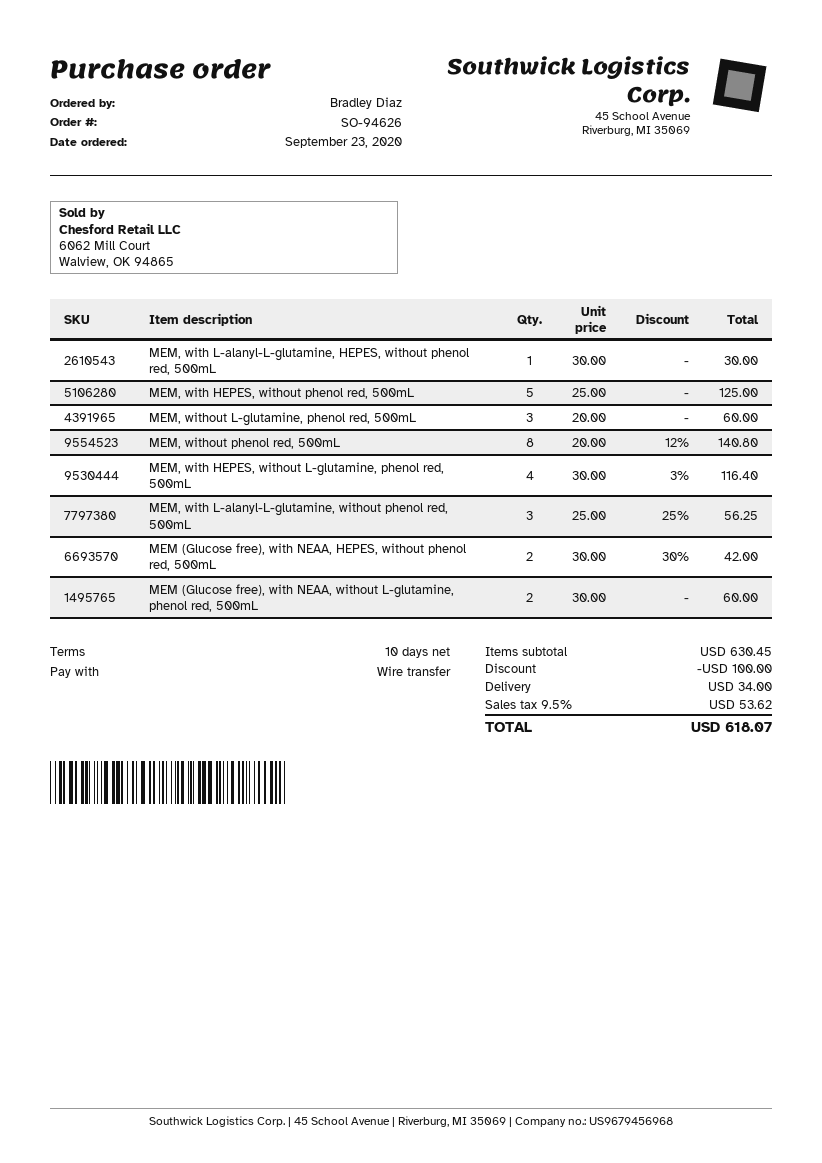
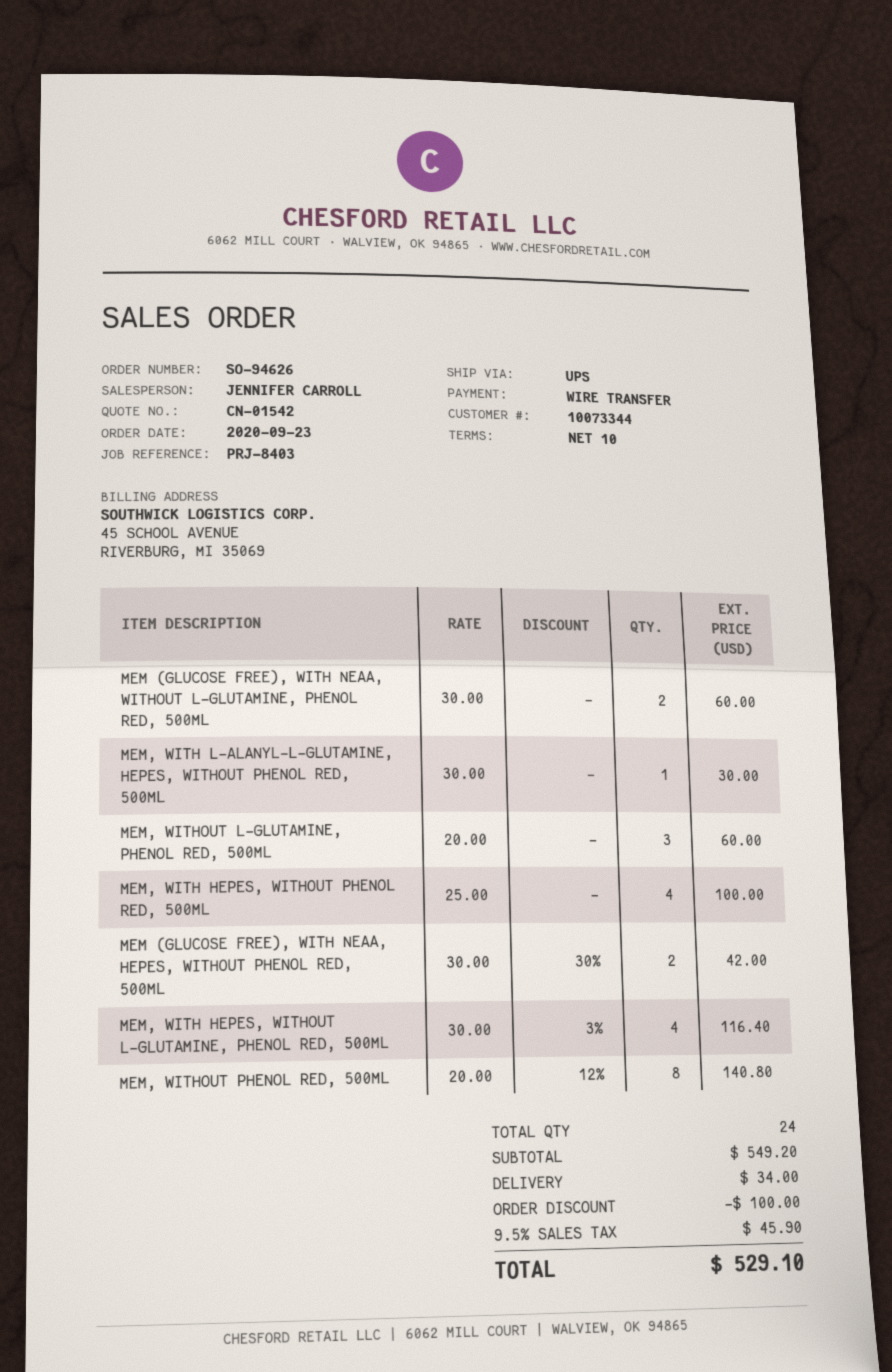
MEM, with HEPES, without phenol red, 500mL: 5 x 25.00 = 125.00 -> 4 x 25.00 = 100.00
MEM, with L-alanyl-L-glutamine, without phenol red, 500mL: 3 x 25.00 - 25% = 56.25 -> none
subtotal: 630.45 -> 549.20
tax: 9.5% = 53.62 -> 9.5% = 45.90
total: 618.07 -> 529.10

